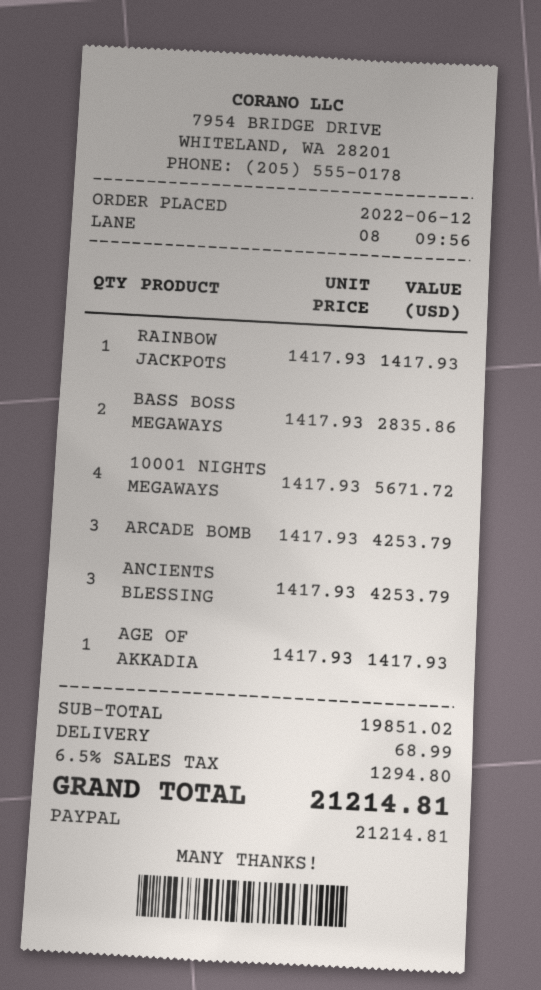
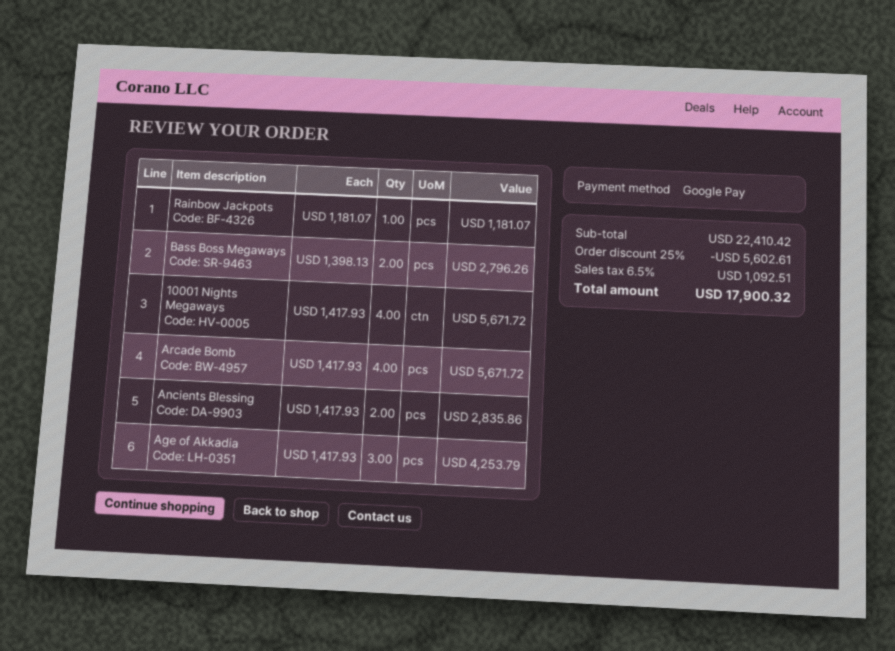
payment method: PayPal -> Google Pay
RAINBOW JACKPOTS: 1 x 1417.93 = 1417.93 -> 1 x 1181.07 = 1181.07
BASS BOSS MEGAWAYS: 2 x 1417.93 = 2835.86 -> 2 x 1398.13 = 2796.26
ARCADE BOMB: 3 x 1417.93 = 4253.79 -> 4 x 1417.93 = 5671.72
ANCIENTS BLESSING: 3 x 1417.93 = 4253.79 -> 2 x 1417.93 = 2835.86
AGE OF AKKADIA: 1 x 1417.93 = 1417.93 -> 3 x 1417.93 = 4253.79
subtotal: 19851.02 -> 22410.42
discount: none -> 25% = 5602.61
shipping: 68.99 -> none
tax: 6.5% = 1294.80 -> 6.5% = 1092.51
total: 21214.81 -> 17900.32

